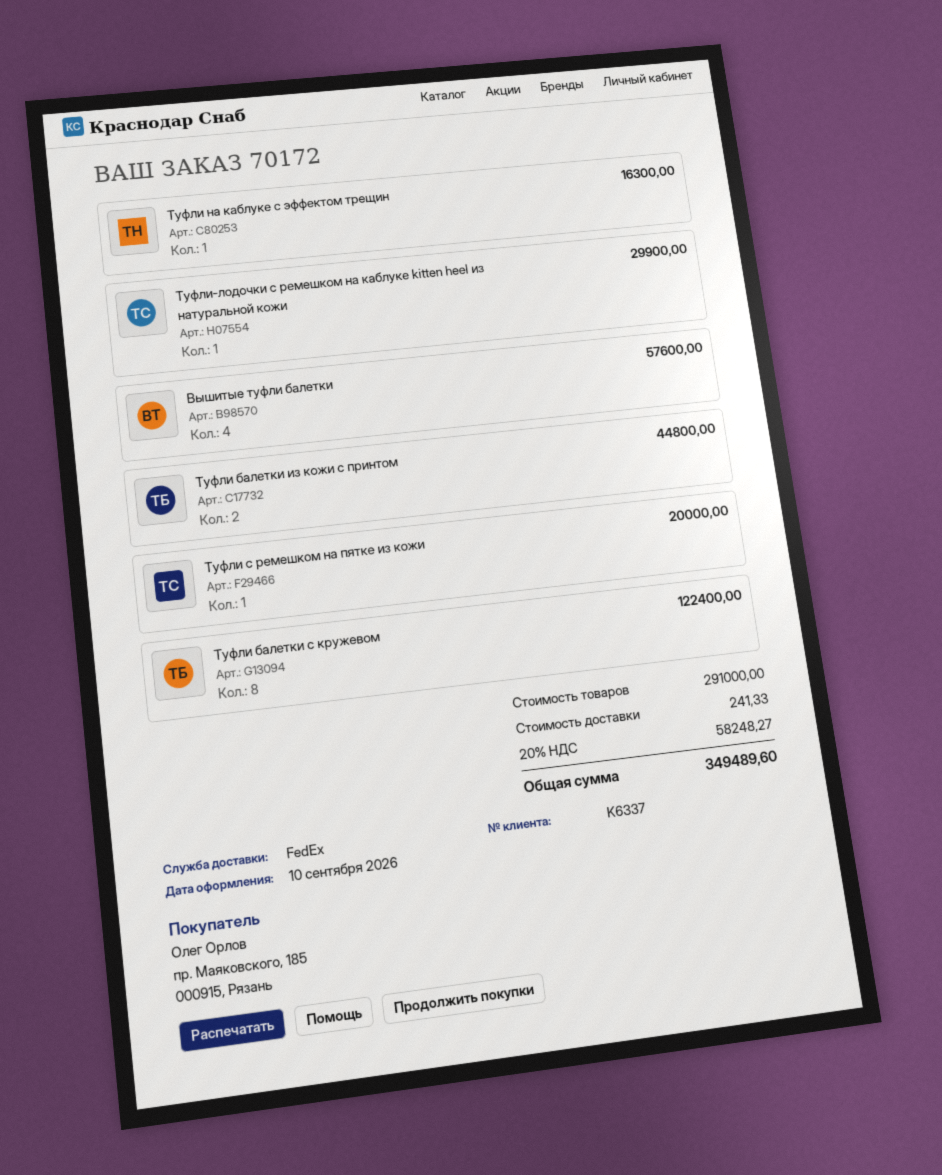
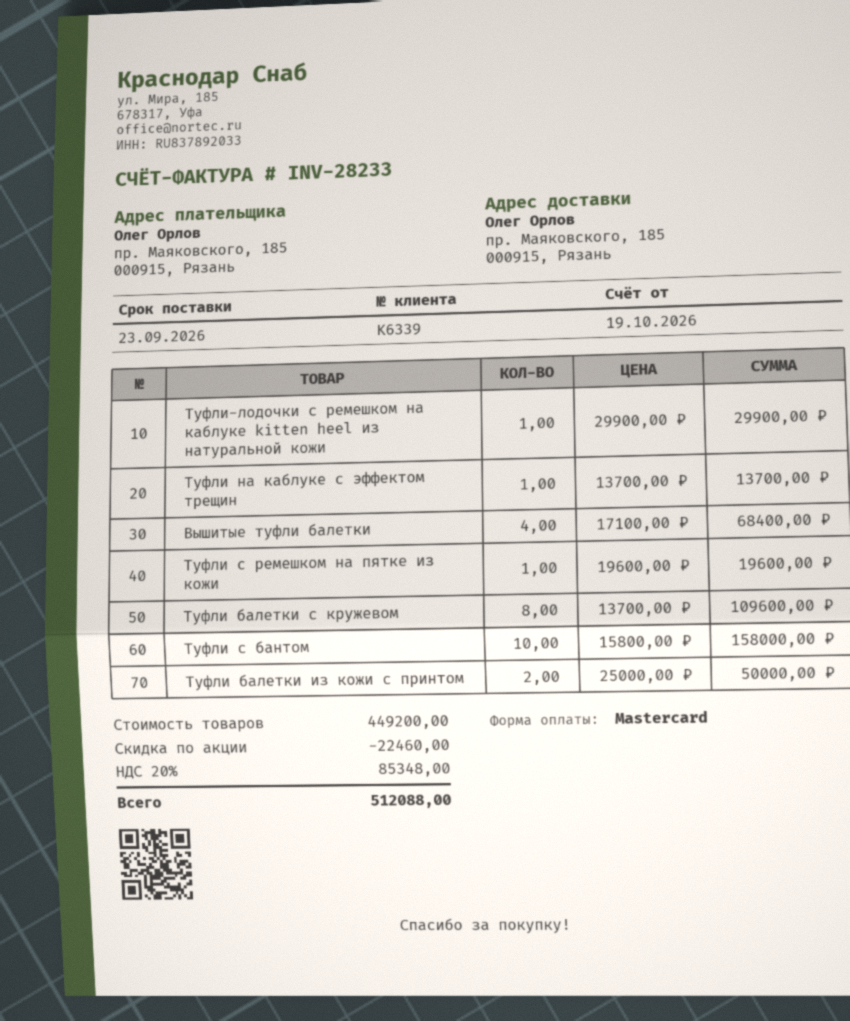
customer number: K6337 -> K6339
Туфли на каблуке с эффектом трещин: 1 for 16300.00 -> 1 for 13700.00
Вышитые туфли балетки: 4 for 57600.00 -> 4 for 68400.00
Туфли балетки из кожи с принтом: 2 for 44800.00 -> 2 for 50000.00
Туфли с ремешком на пятке из кожи: 1 for 20000.00 -> 1 for 19600.00
Туфли балетки с кружевом: 8 for 122400.00 -> 8 for 109600.00
Туфли с бантом: none -> 10 for 158000.00
subtotal: 291000.00 -> 449200.00
discount: none -> 22460.00
shipping: 241.33 -> none
tax: 20% = 58248.27 -> 20% = 85348.00
total: 349489.60 -> 512088.00

